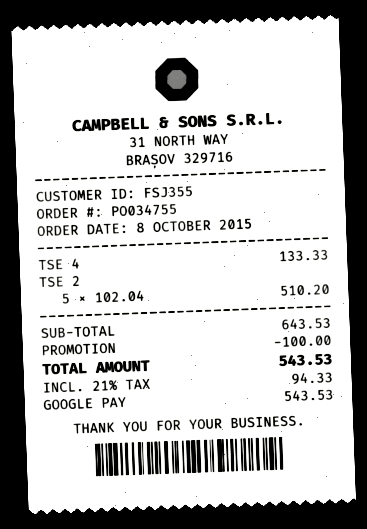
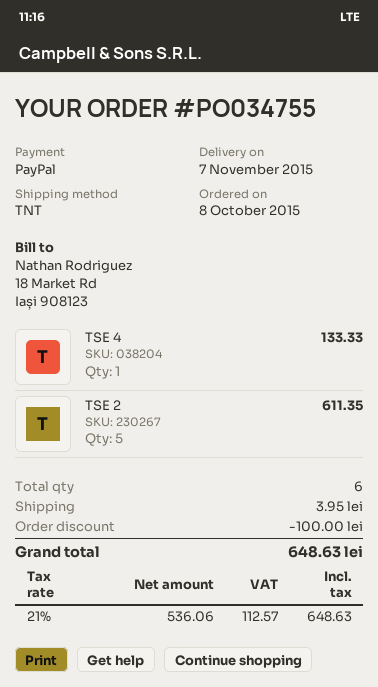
payment method: Google Pay -> PayPal
TSE 2: 5 for 510.20 -> 5 for 611.35
shipping: none -> 3.95
tax: 21% = 94.33 -> 21% = 112.57
total: 543.53 -> 648.63

